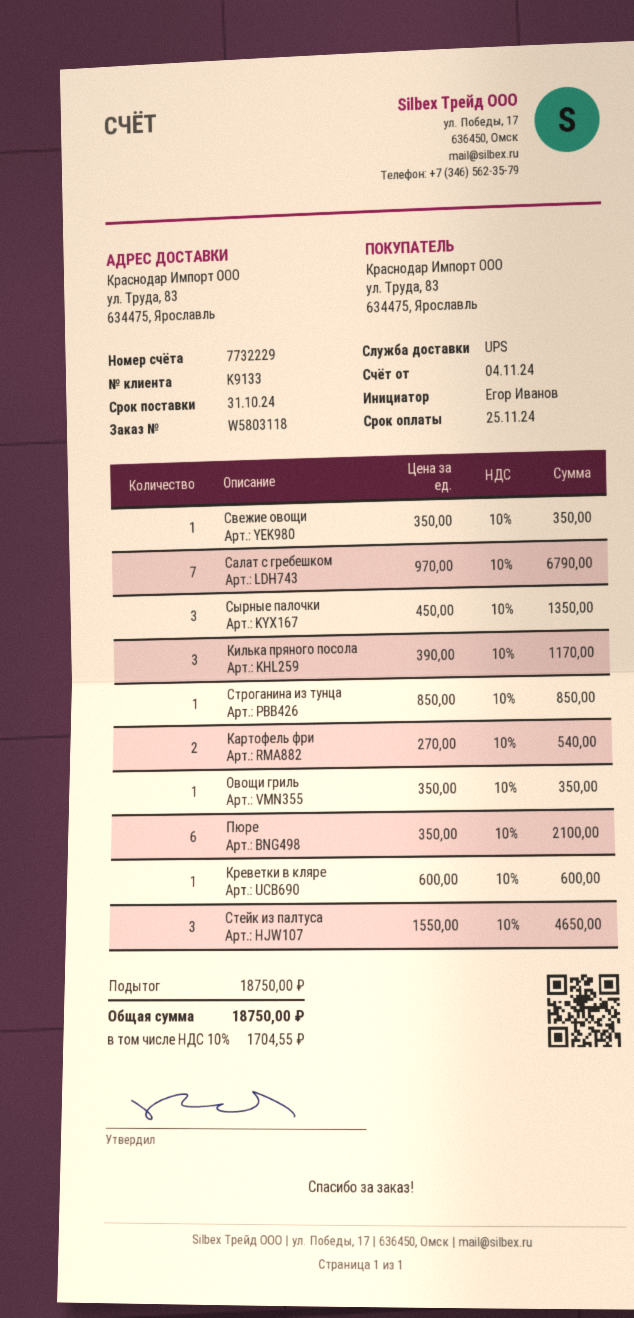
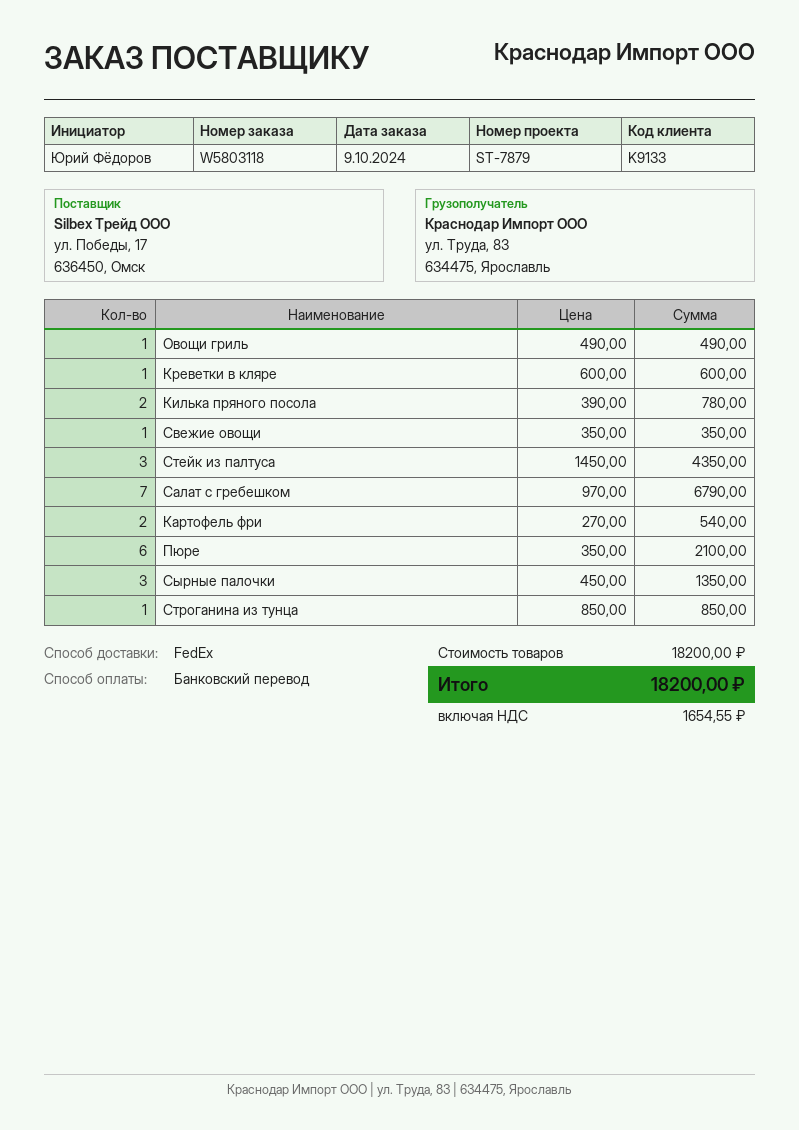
ordered by: Егор Иванов -> Юрий Фёдоров
shipping method: UPS -> FedEx
Килька пряного посола: 3 x 390.00 = 1170.00 -> 2 x 390.00 = 780.00
Овощи гриль: 1 x 350.00 = 350.00 -> 1 x 490.00 = 490.00
Стейк из палтуса: 3 x 1550.00 = 4650.00 -> 3 x 1450.00 = 4350.00
subtotal: 18750.00 -> 18200.00
tax: 1704.55 -> 1654.55
total: 18750.00 -> 18200.00

